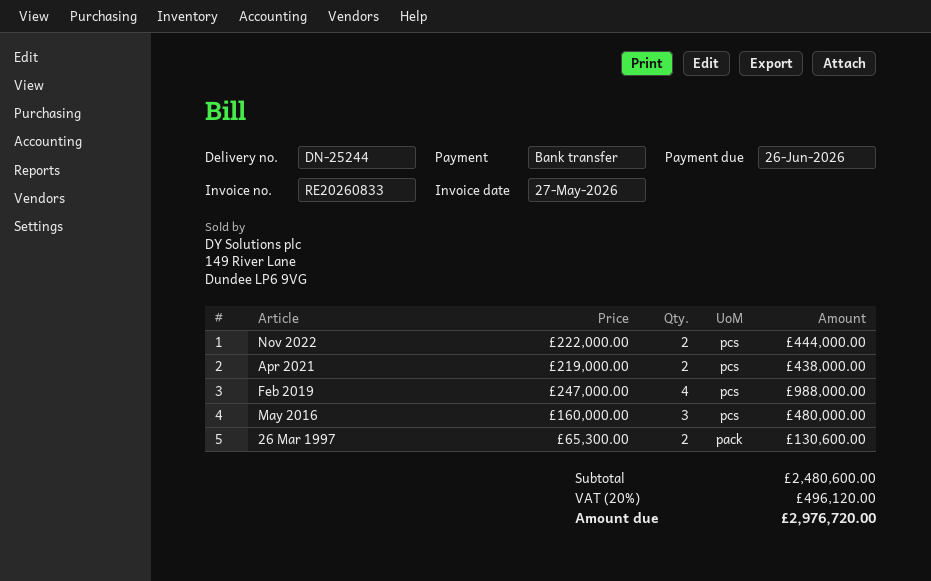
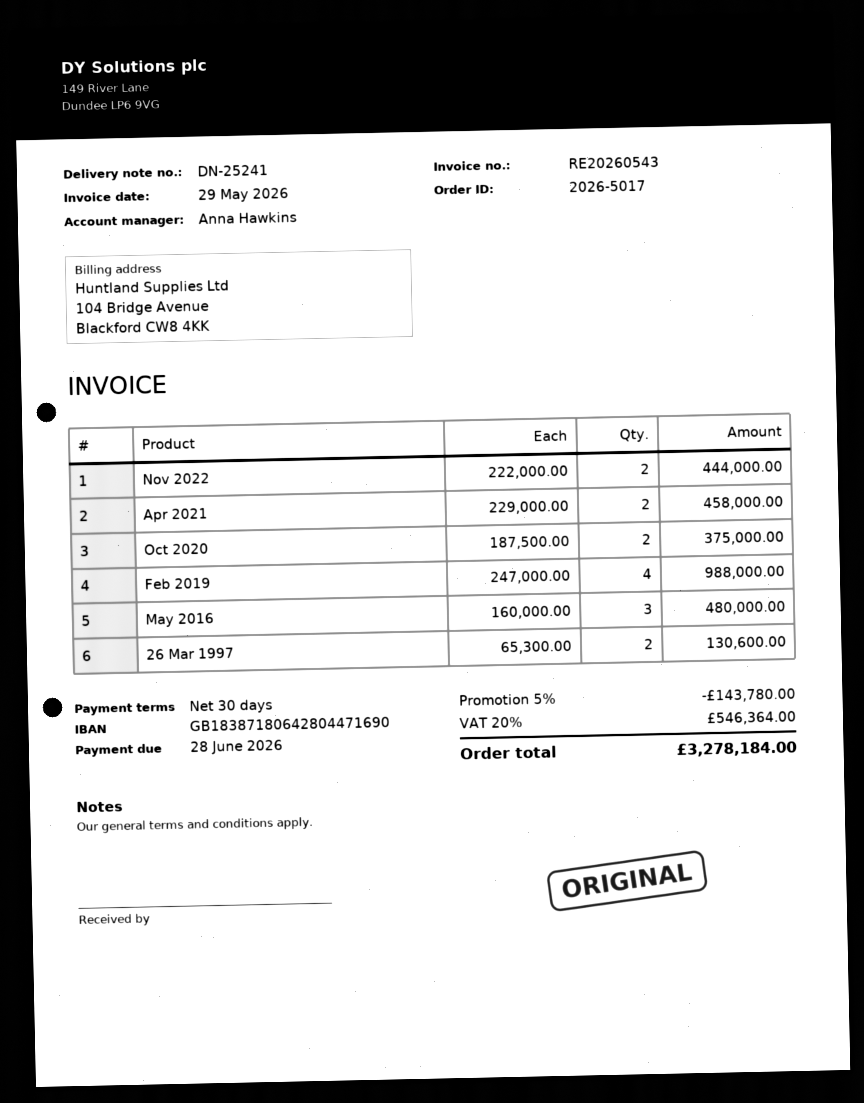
delivery note number: DN-25244 -> DN-25241
invoice number: RE20260833 -> RE20260543
invoice date: 2026-05-27 -> 2026-05-29
due date: 2026-06-26 -> 2026-06-28
Apr 2021: 2 x 219000.00 = 438000.00 -> 2 x 229000.00 = 458000.00
Oct 2020: none -> 2 x 187500.00 = 375000.00
discount: none -> 5% = 143780.00
tax: 20% = 496120.00 -> 20% = 546364.00
total: 2976720.00 -> 3278184.00

